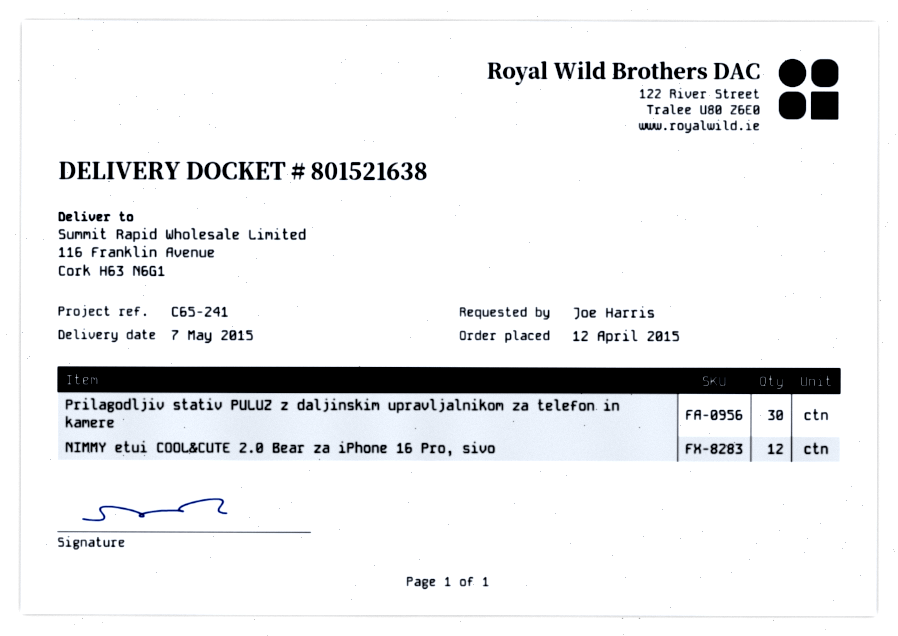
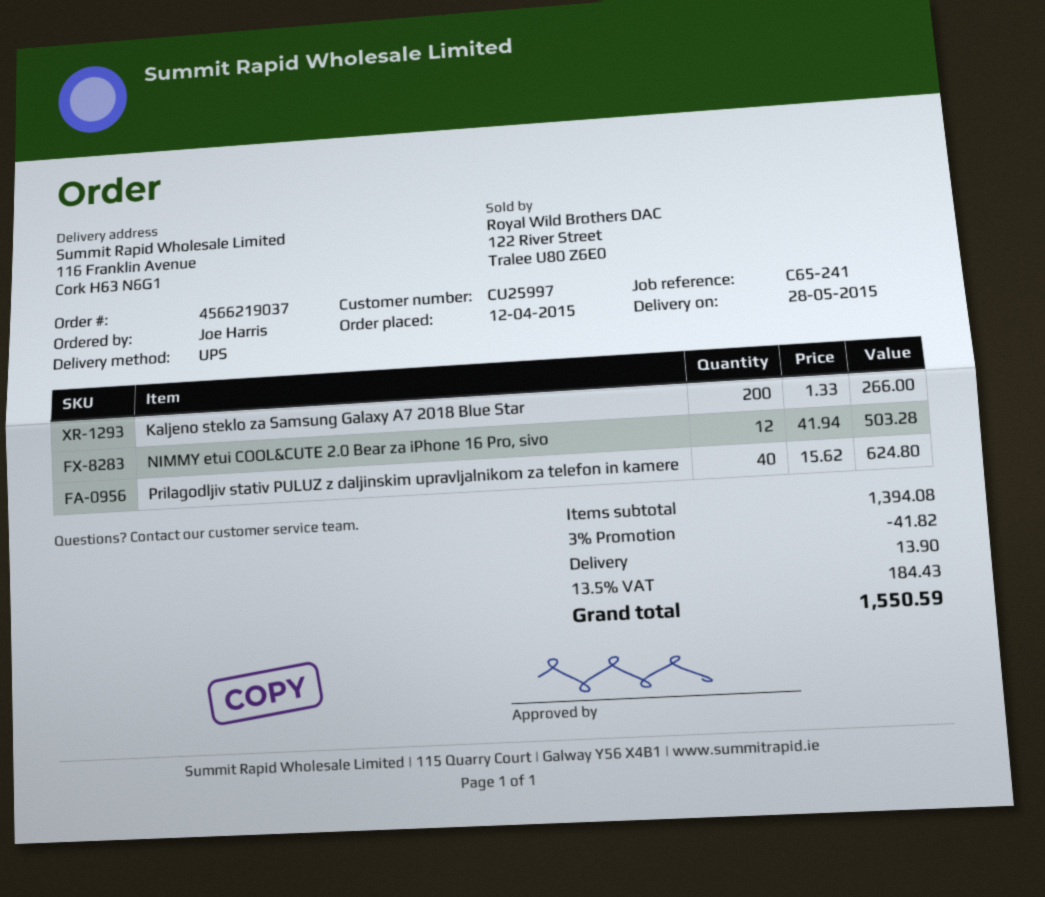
delivery date: 2015-05-07 -> 2015-05-28
Prilagodljiv stativ PULUZ z daljinskim upravljalnikom za telefon in kamere: 30 -> 40
Kaljeno steklo za Samsung Galaxy A7 2018 Blue Star: none -> 200

